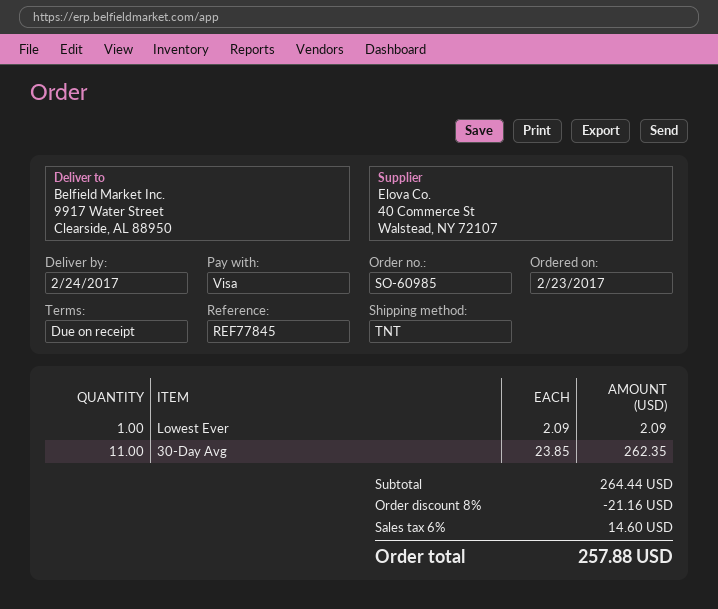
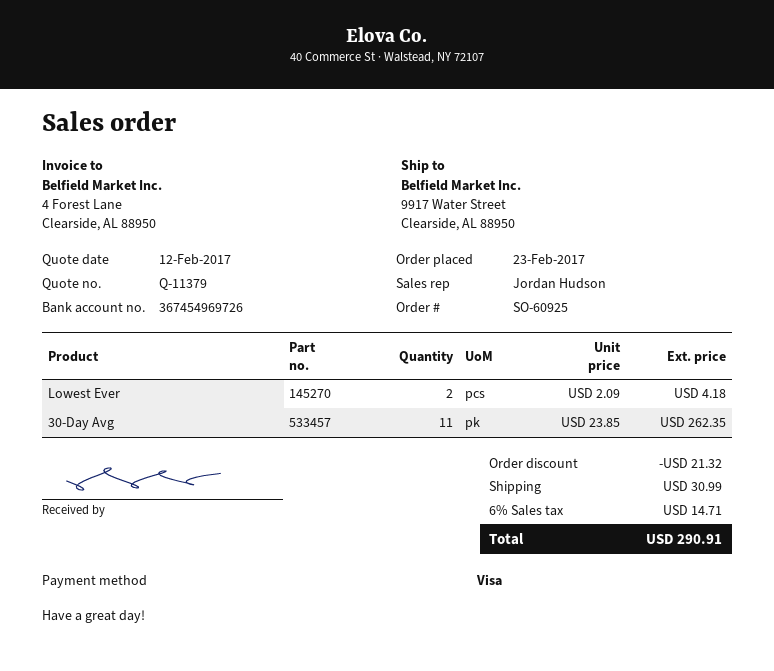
order number: SO-60985 -> SO-60925
Lowest Ever: 1 x 2.09 = 2.09 -> 2 x 2.09 = 4.18
discount: 21.16 -> 21.32
shipping: none -> 30.99
tax: 6% = 14.60 -> 6% = 14.71
total: 257.88 -> 290.91

